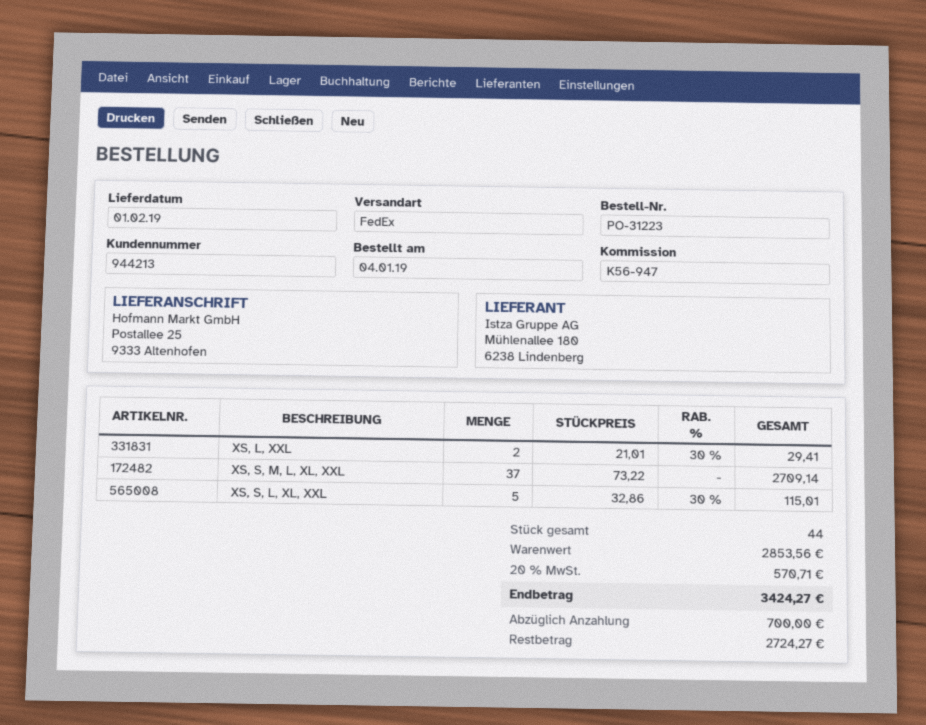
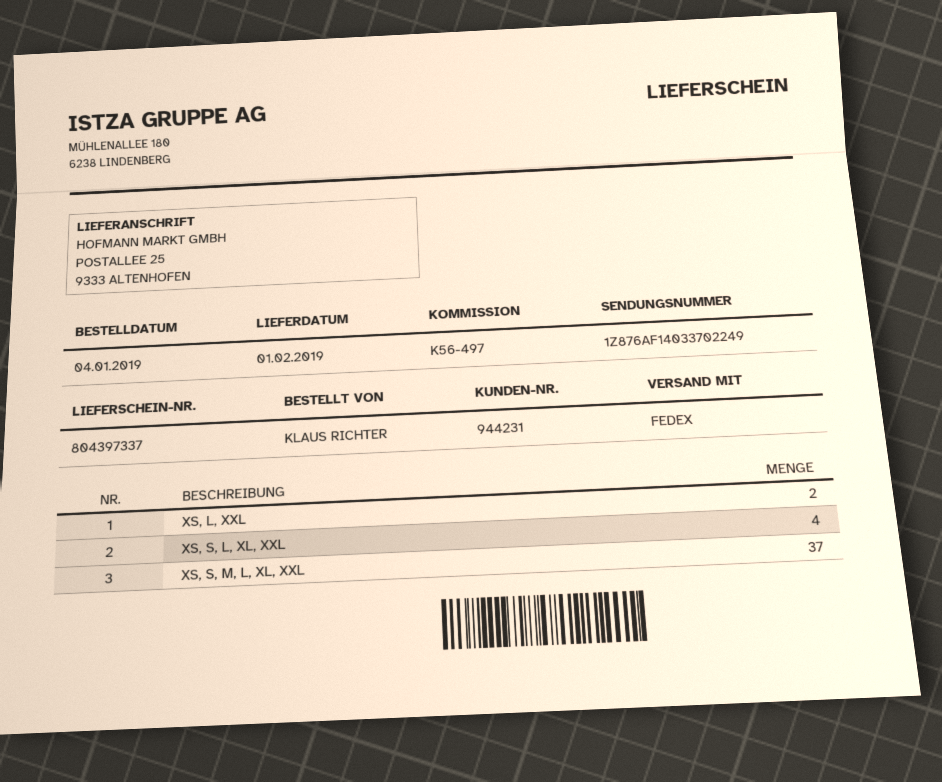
customer number: 944213 -> 944231
reference: K56-947 -> K56-497
XS, S, L, XL, XXL: 5 -> 4

